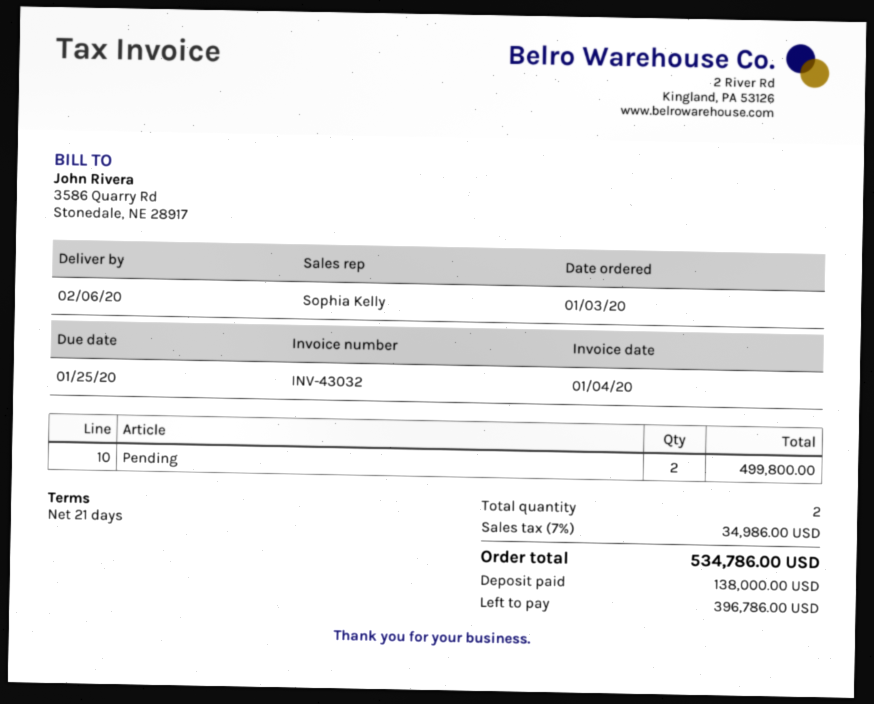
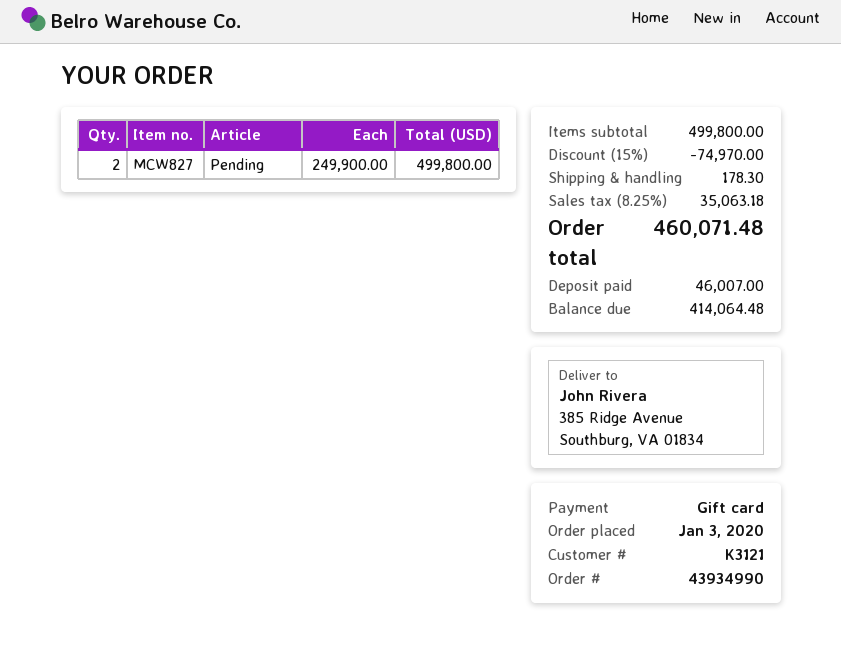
discount: none -> 15% = 74970.00
shipping: none -> 178.30
tax: 7% = 34986.00 -> 8.25% = 35063.18
total: 534786.00 -> 460071.48
deposit: 138000.00 -> 46007.00
balance: 396786.00 -> 414064.48

